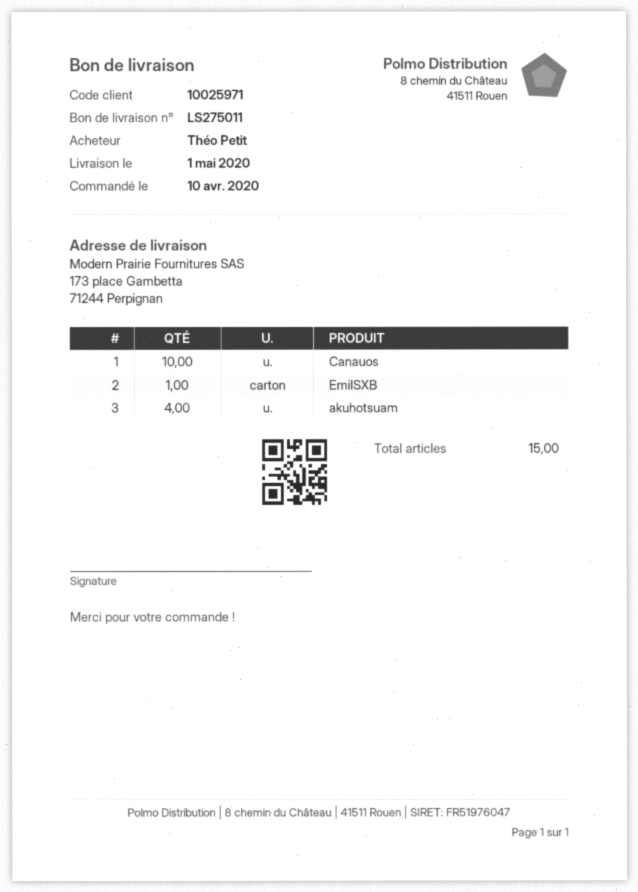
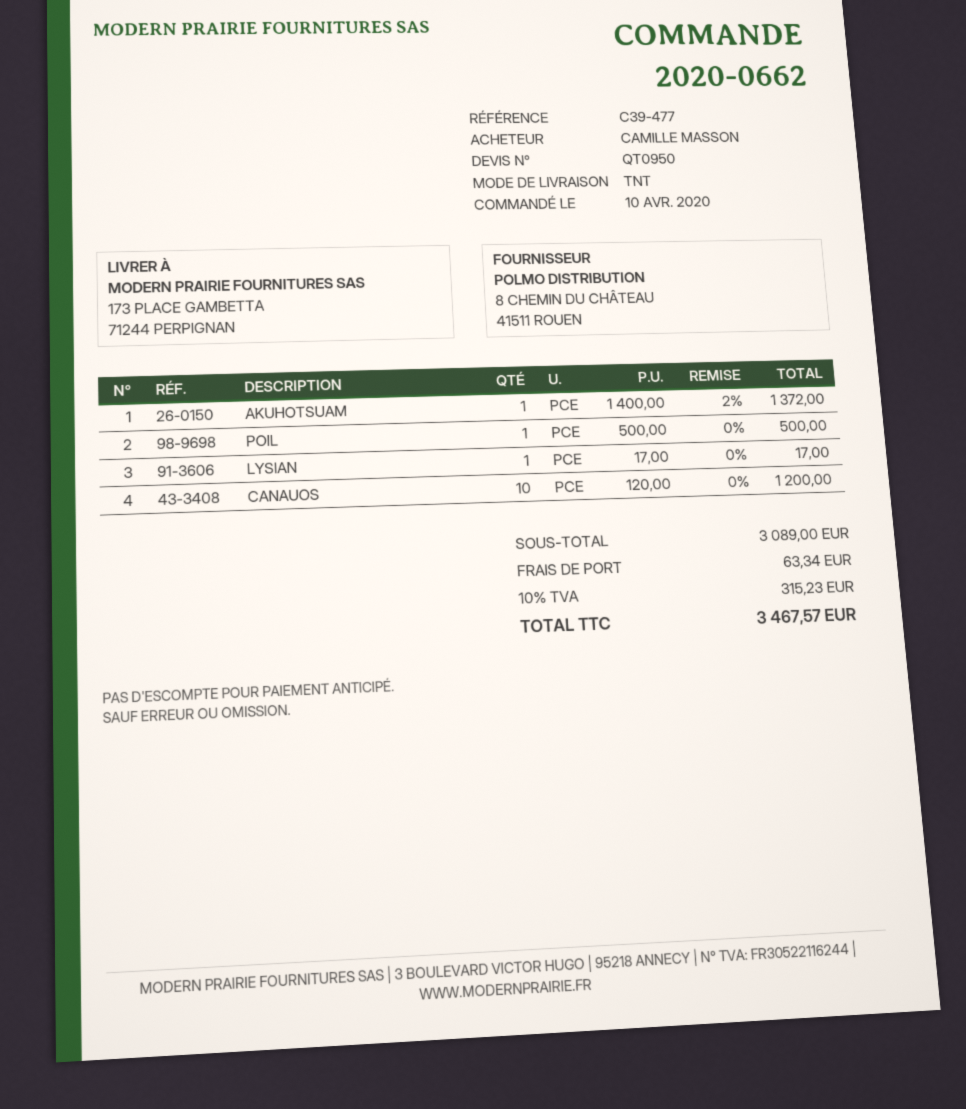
ordered by: Théo Petit -> CAMILLE MASSON
EmilSXB: 1 -> none
akuhotsuam: 4 -> 1
POIL: none -> 1
LYSIAN: none -> 1

